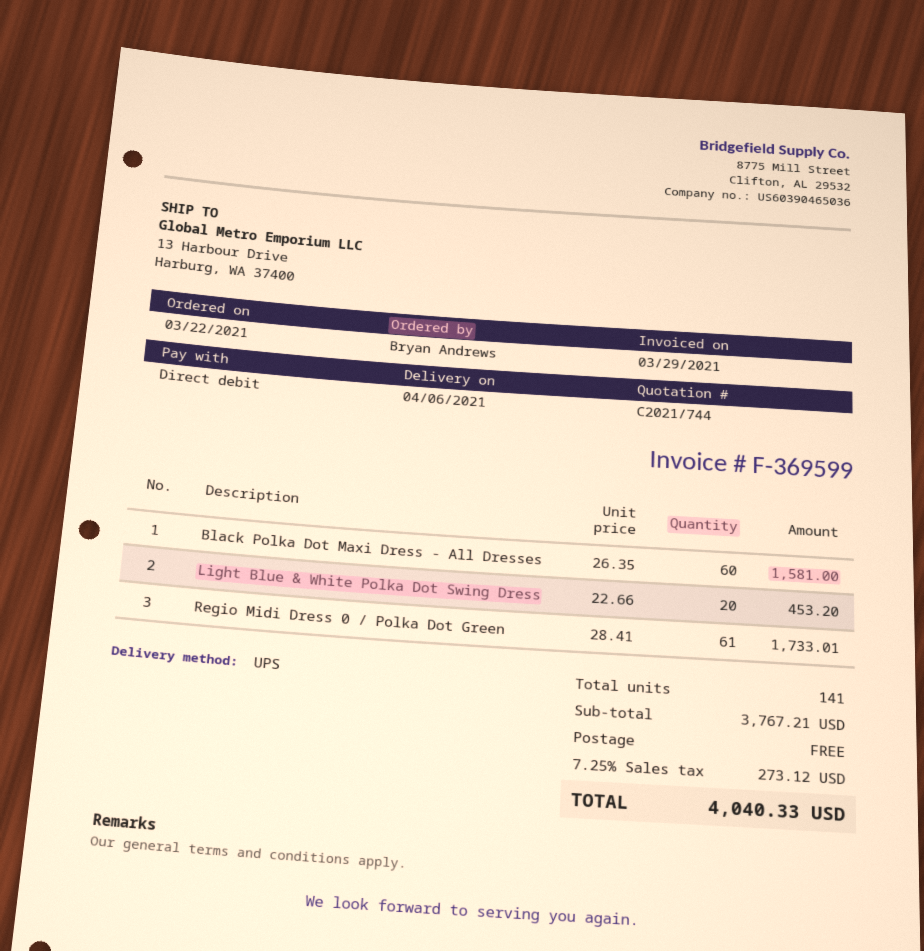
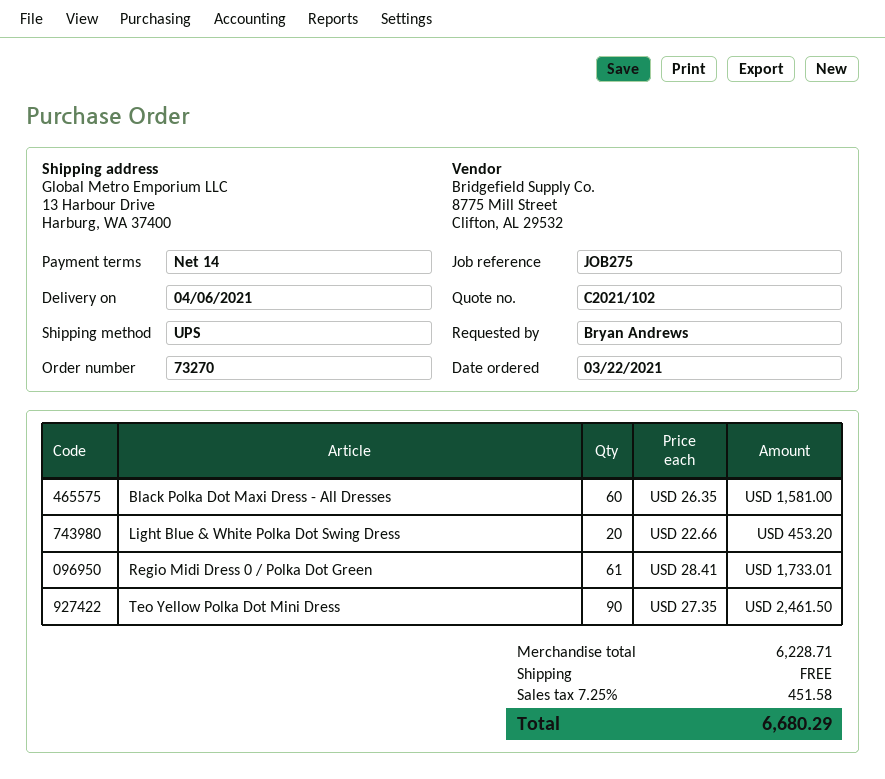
quote number: C2021/744 -> C2021/102
Teo Yellow Polka Dot Mini Dress: none -> 90 x 27.35 = 2461.50
subtotal: 3767.21 -> 6228.71
tax: 7.25% = 273.12 -> 7.25% = 451.58
total: 4040.33 -> 6680.29

